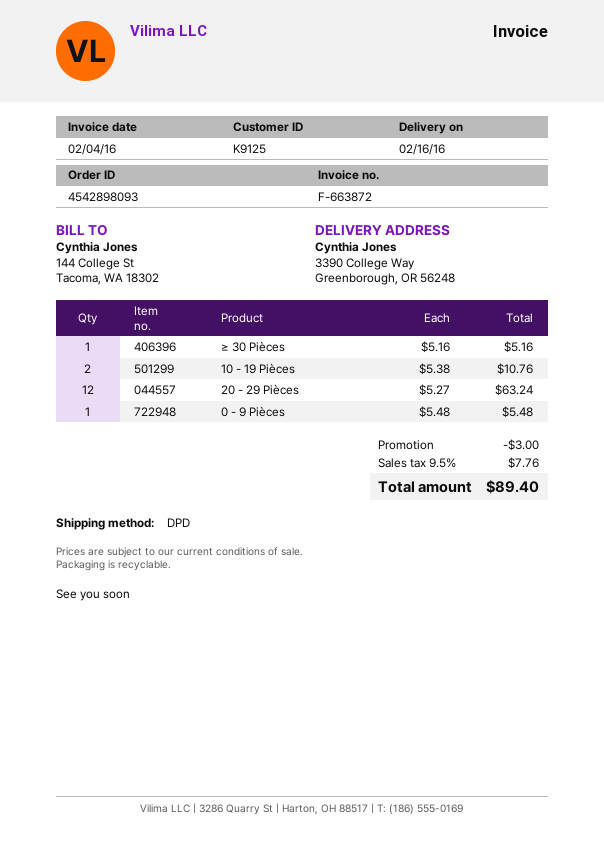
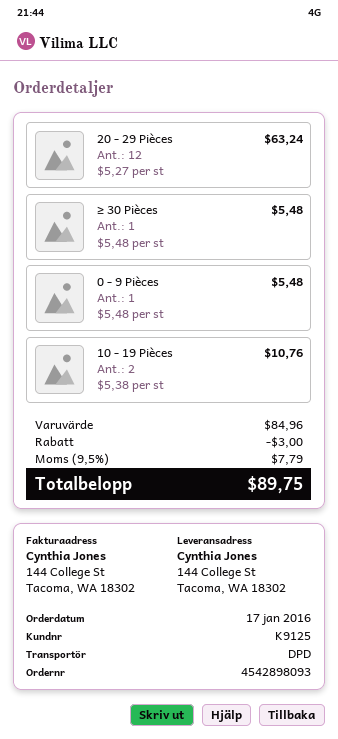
ship to: 3390 College Way, Greenborough, OR 56248 -> 144 College St, Tacoma, WA 18302
≥ 30 Pièces: 1 x 5.16 = 5.16 -> 1 x 5.48 = 5.48
tax: 9.5% = 7.76 -> 9.5% = 7.79
total: 89.40 -> 89.75

